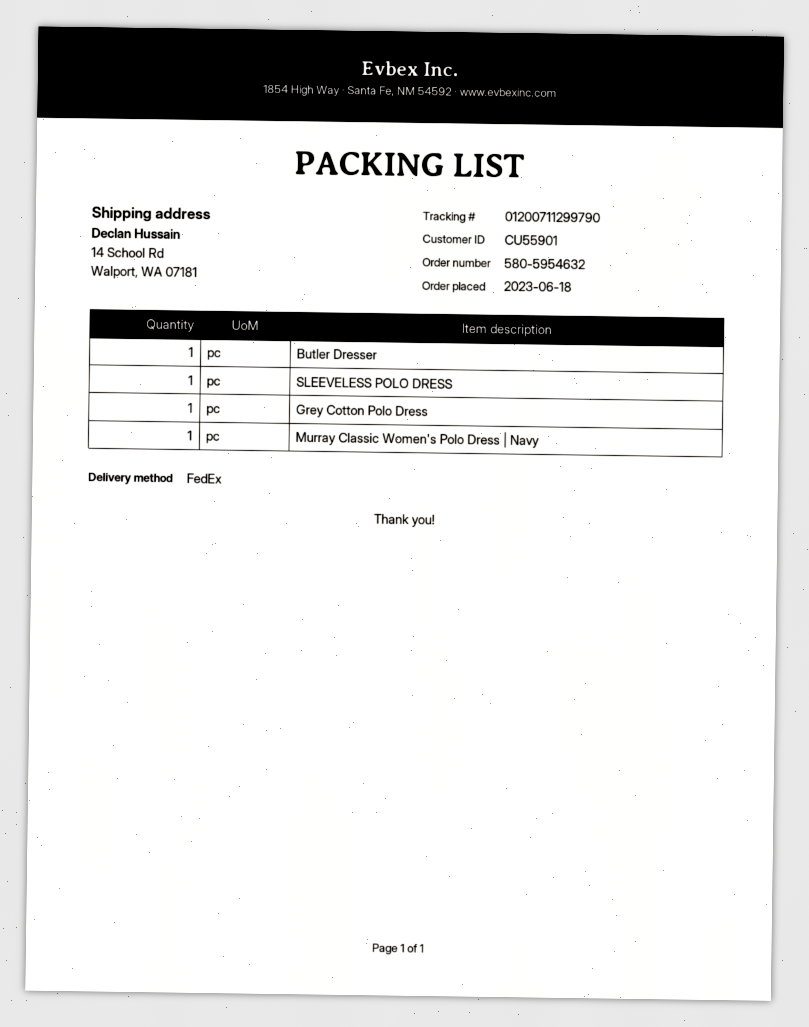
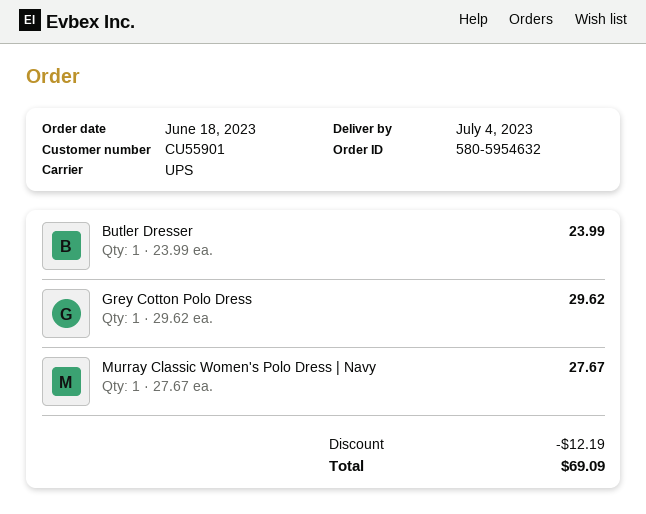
shipping method: FedEx -> UPS
SLEEVELESS POLO DRESS: 1 -> none

